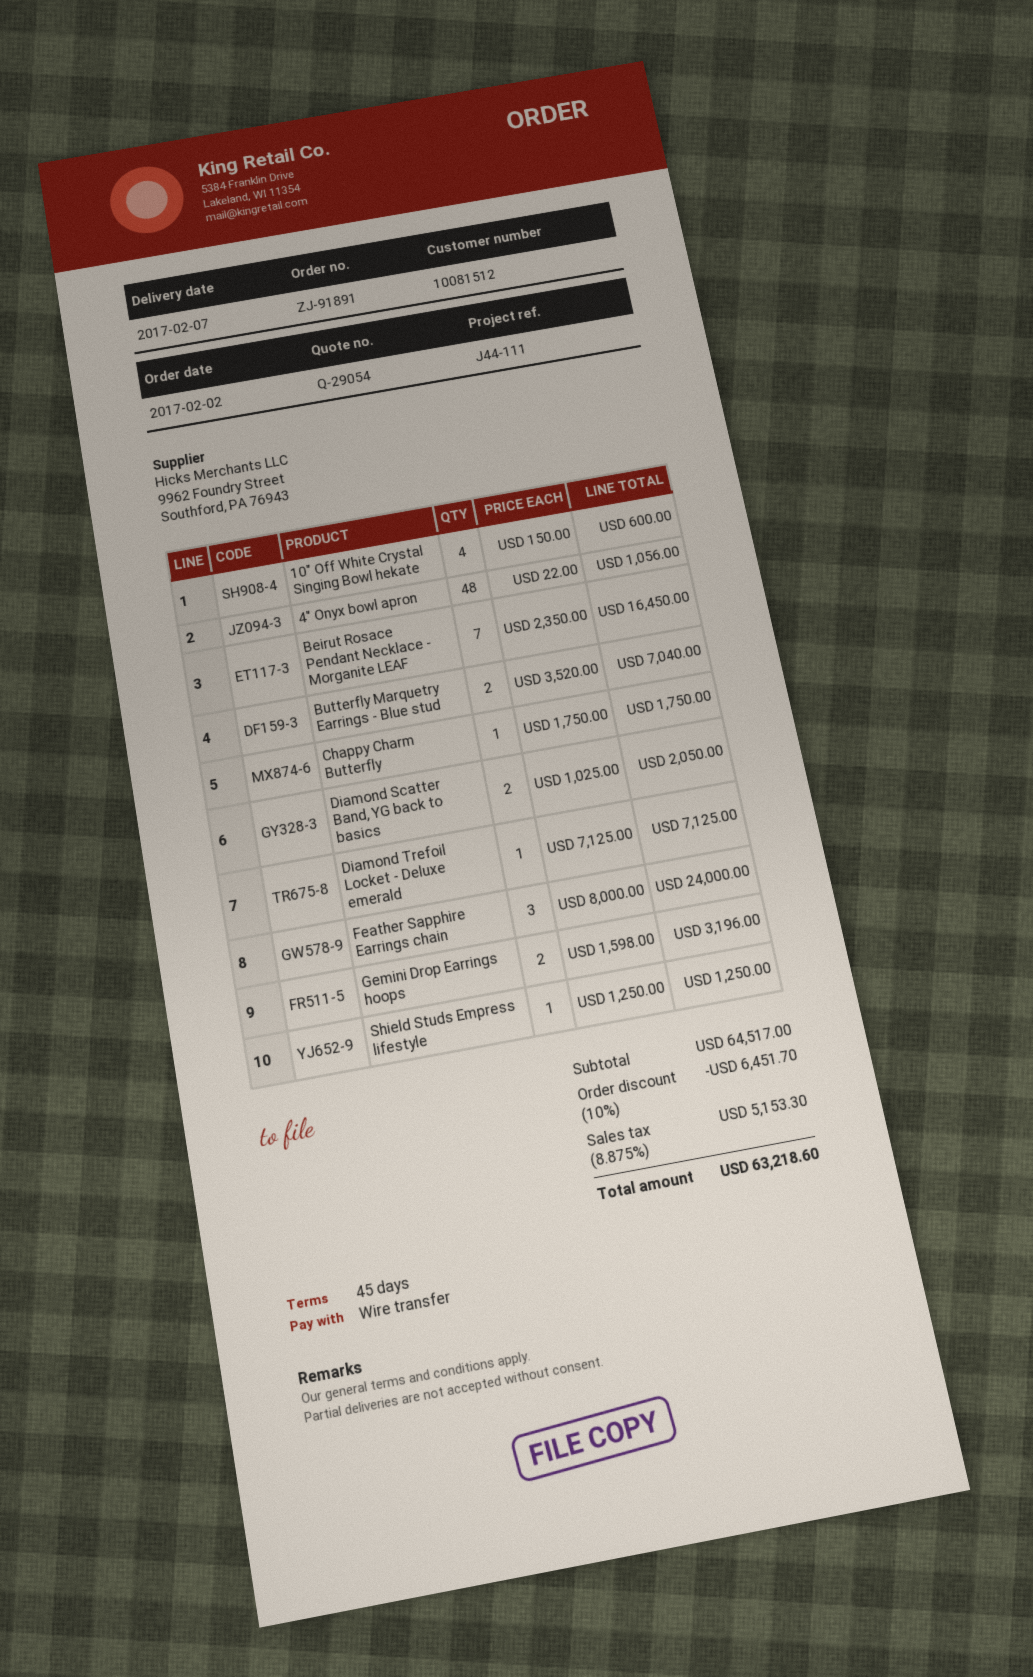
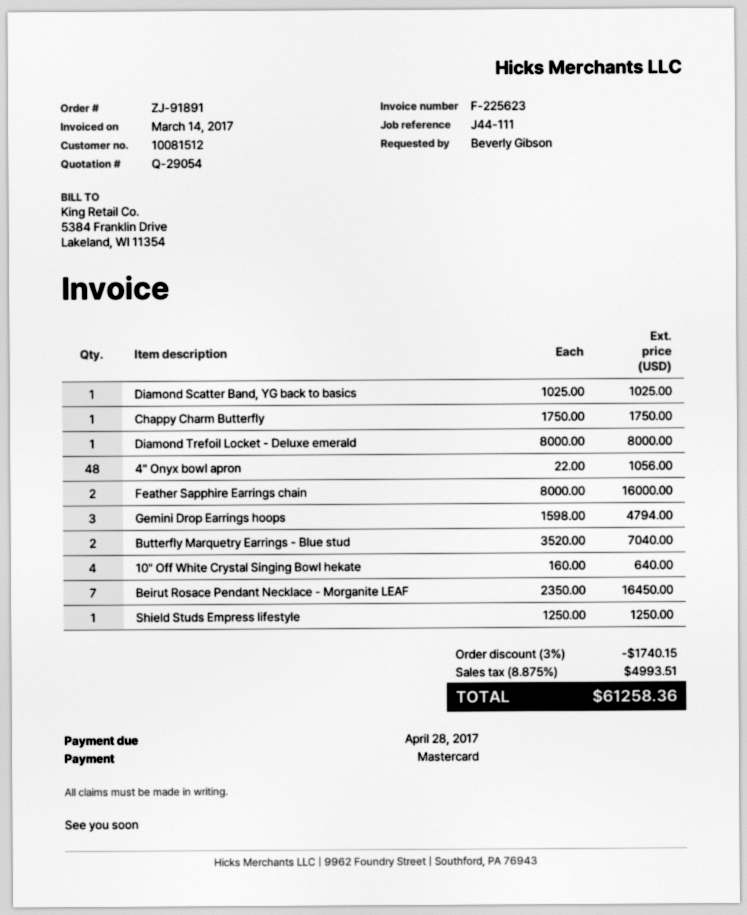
payment method: bank transfer -> Mastercard
10" Off White Crystal Singing Bowl hekate: 4 x 150.00 = 600.00 -> 4 x 160.00 = 640.00
Diamond Scatter Band, YG back to basics: 2 x 1025.00 = 2050.00 -> 1 x 1025.00 = 1025.00
Diamond Trefoil Locket - Deluxe emerald: 1 x 7125.00 = 7125.00 -> 1 x 8000.00 = 8000.00
Feather Sapphire Earrings chain: 3 x 8000.00 = 24000.00 -> 2 x 8000.00 = 16000.00
Gemini Drop Earrings hoops: 2 x 1598.00 = 3196.00 -> 3 x 1598.00 = 4794.00
discount: 10% = 6451.70 -> 3% = 1740.15
tax: 8.875% = 5153.30 -> 8.875% = 4993.51
total: 63218.60 -> 61258.36

